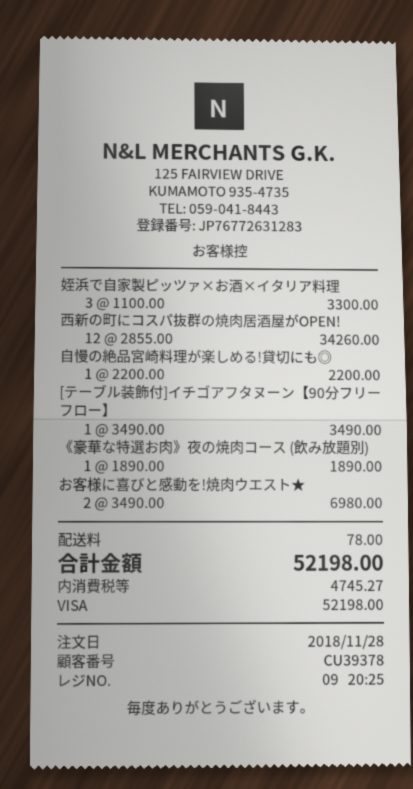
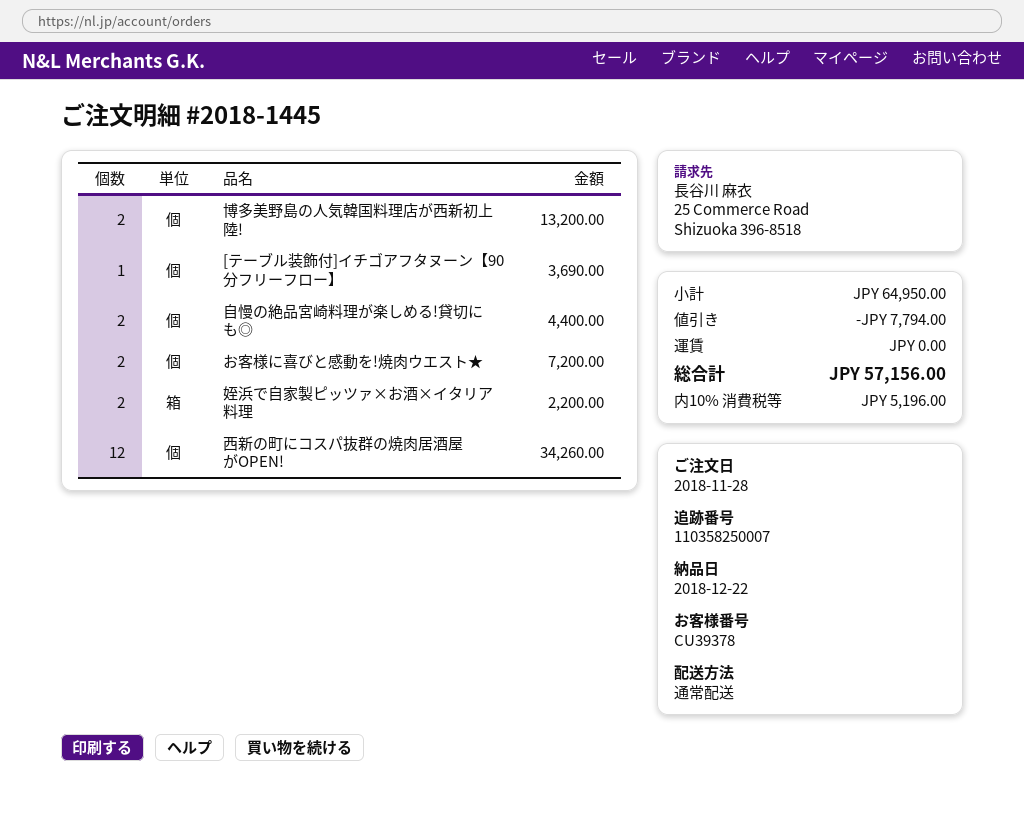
姪浜で自家製ピッツァ×お酒×イタリア料理: 3 for 3300.00 -> 2 for 2200.00
自慢の絶品宮崎料理が楽しめる!貸切にも◎: 1 for 2200.00 -> 2 for 4400.00
[テーブル装飾付]イチゴアフタヌーン【90分フリーフロー】: 1 for 3490.00 -> 1 for 3690.00
《豪華な特選お肉》夜の焼肉コース (飲み放題別): 1 for 1890.00 -> none
お客様に喜びと感動を!焼肉ウエスト★: 2 for 6980.00 -> 2 for 7200.00
博多美野島の人気韓国料理店が西新初上陸!: none -> 2 for 13200.00
discount: none -> 7794.00
shipping: 78.00 -> 0.00
tax: 4745.27 -> 5196.00
total: 52198.00 -> 57156.00

